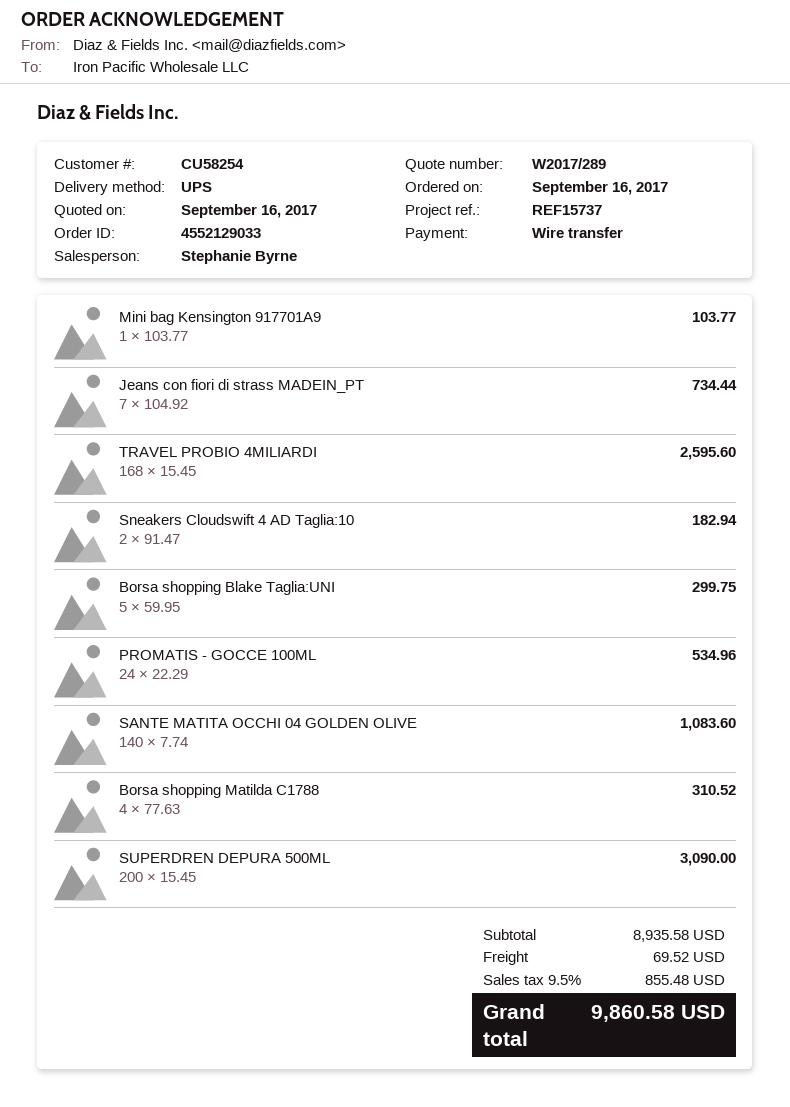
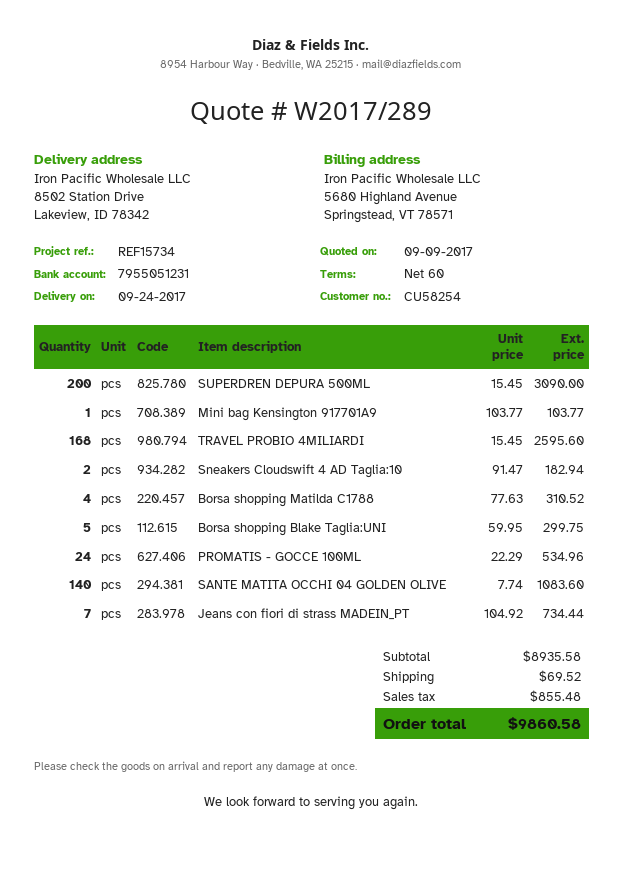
quote date: 2017-09-16 -> 2017-09-09
reference: REF15737 -> REF15734

